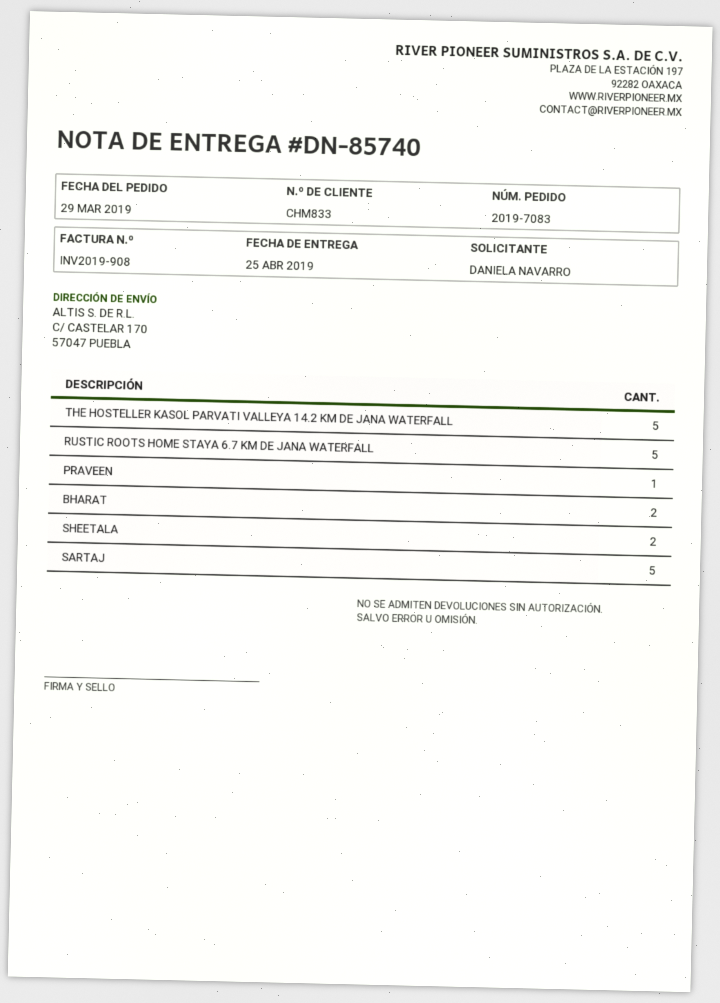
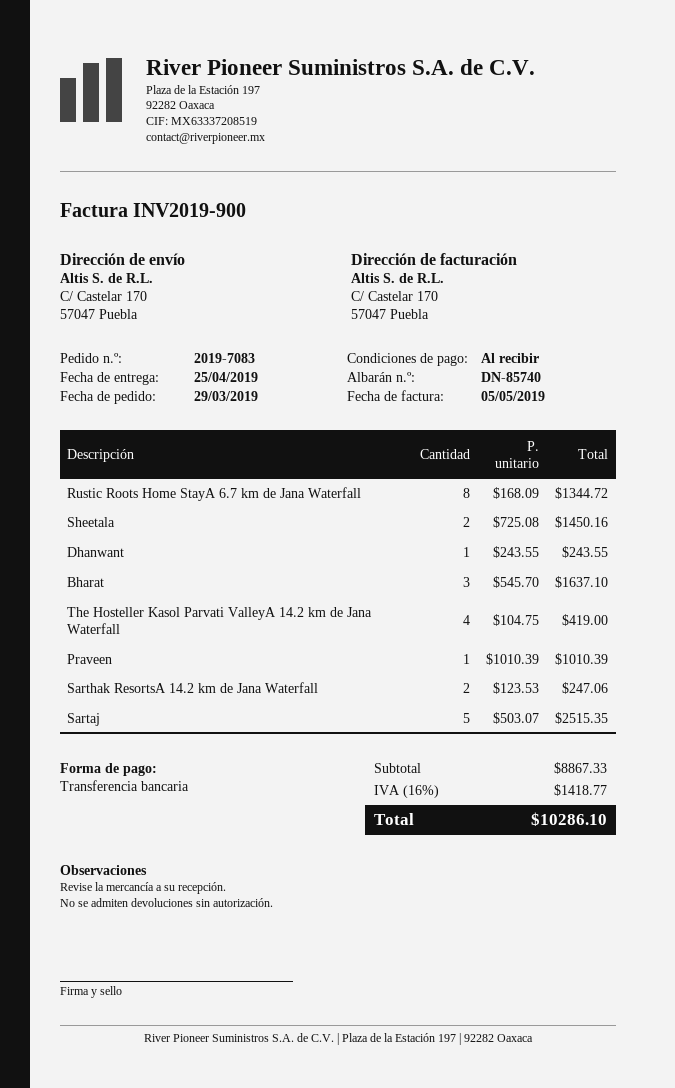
invoice number: INV2019-908 -> INV2019-900
THE HOSTELLER KASOL PARVATI VALLEYA 14.2 KM DE JANA WATERFALL: 5 -> 4
RUSTIC ROOTS HOME STAYA 6.7 KM DE JANA WATERFALL: 5 -> 8
BHARAT: 2 -> 3
Dhanwant: none -> 1
Sarthak ResortsA 14.2 km de Jana Waterfall: none -> 2

